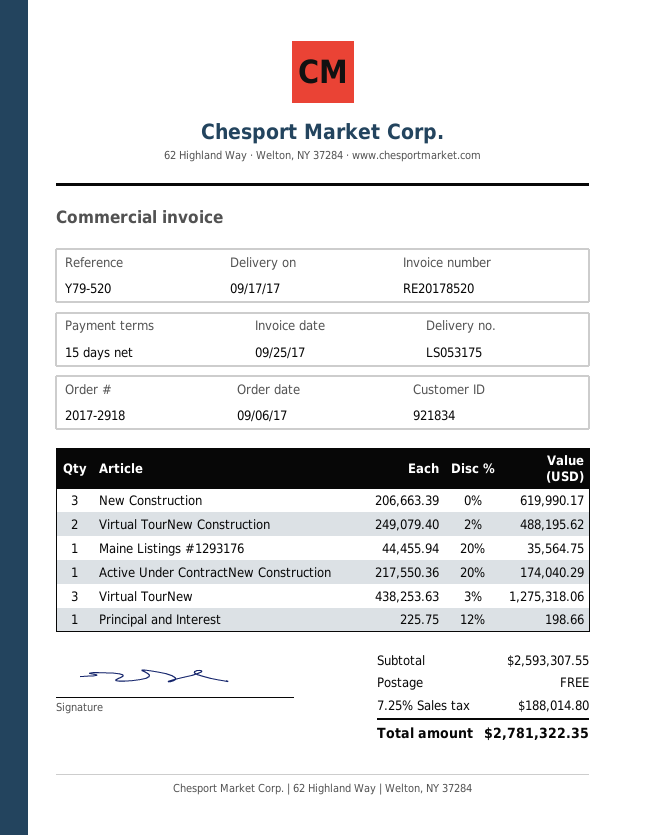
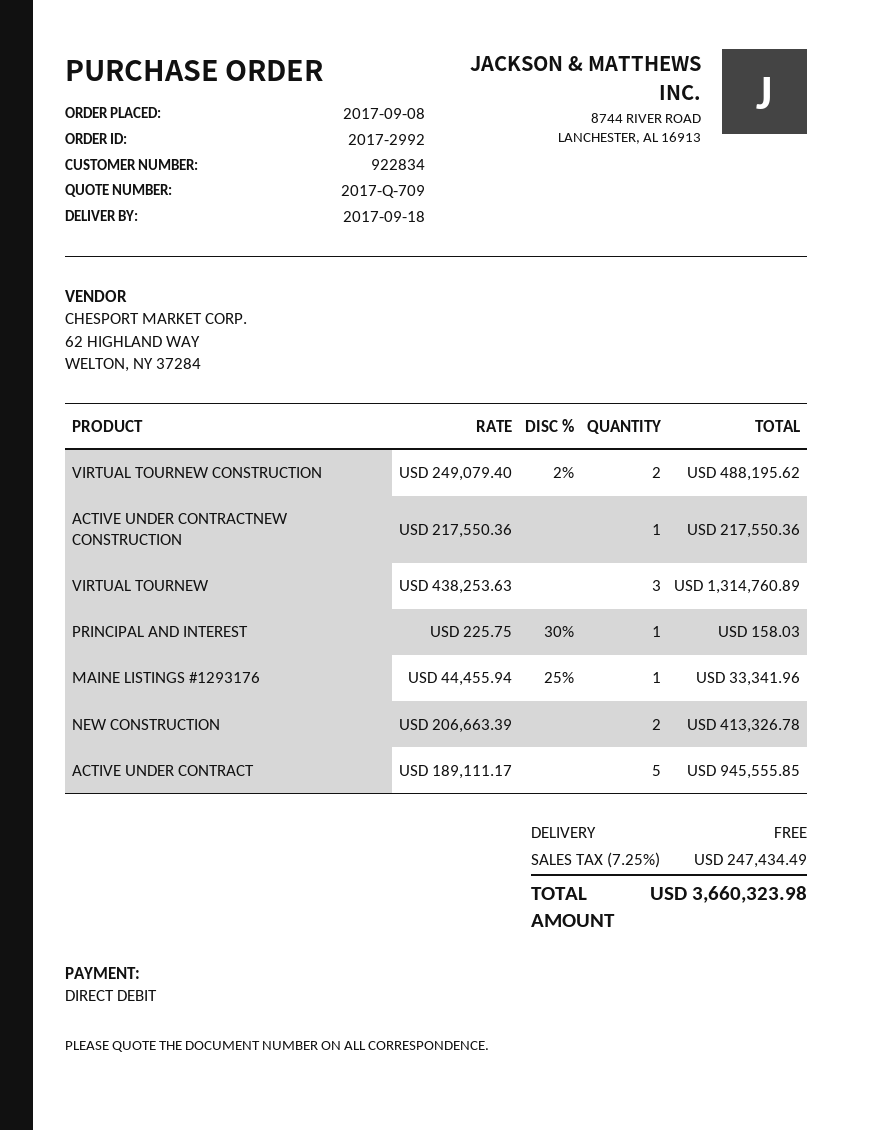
order number: 2017-2918 -> 2017-2992
order date: 2017-09-06 -> 2017-09-08
delivery date: 2017-09-17 -> 2017-09-18
customer number: 921834 -> 922834
New Construction: 3 x 206663.39 = 619990.17 -> 2 x 206663.39 = 413326.78
Maine Listings #1293176: 1 x 44455.94 - 20% = 35564.75 -> 1 x 44455.94 - 25% = 33341.96
Active Under ContractNew Construction: 1 x 217550.36 - 20% = 174040.29 -> 1 x 217550.36 = 217550.36
Virtual TourNew: 3 x 438253.63 - 3% = 1275318.06 -> 3 x 438253.63 = 1314760.89
Principal and Interest: 1 x 225.75 - 12% = 198.66 -> 1 x 225.75 - 30% = 158.03
ACTIVE UNDER CONTRACT: none -> 5 x 189111.17 = 945555.85
tax: 7.25% = 188014.80 -> 7.25% = 247434.49
total: 2781322.35 -> 3660323.98

